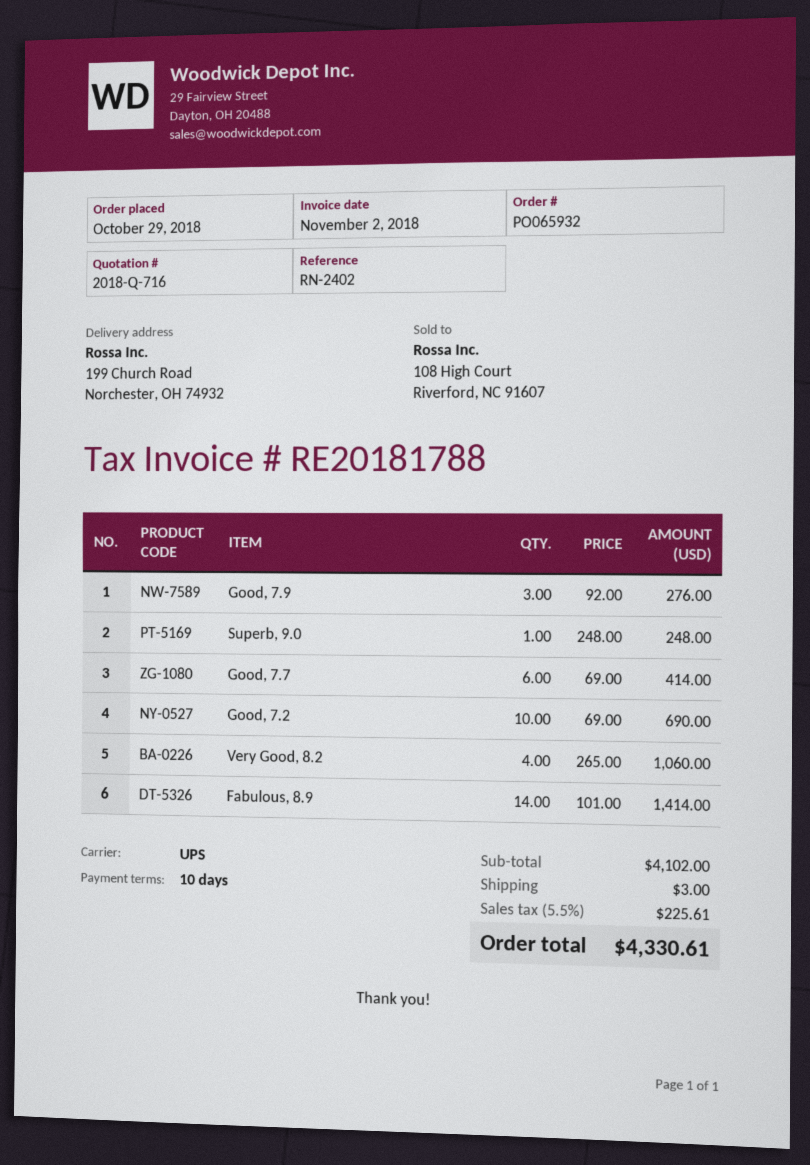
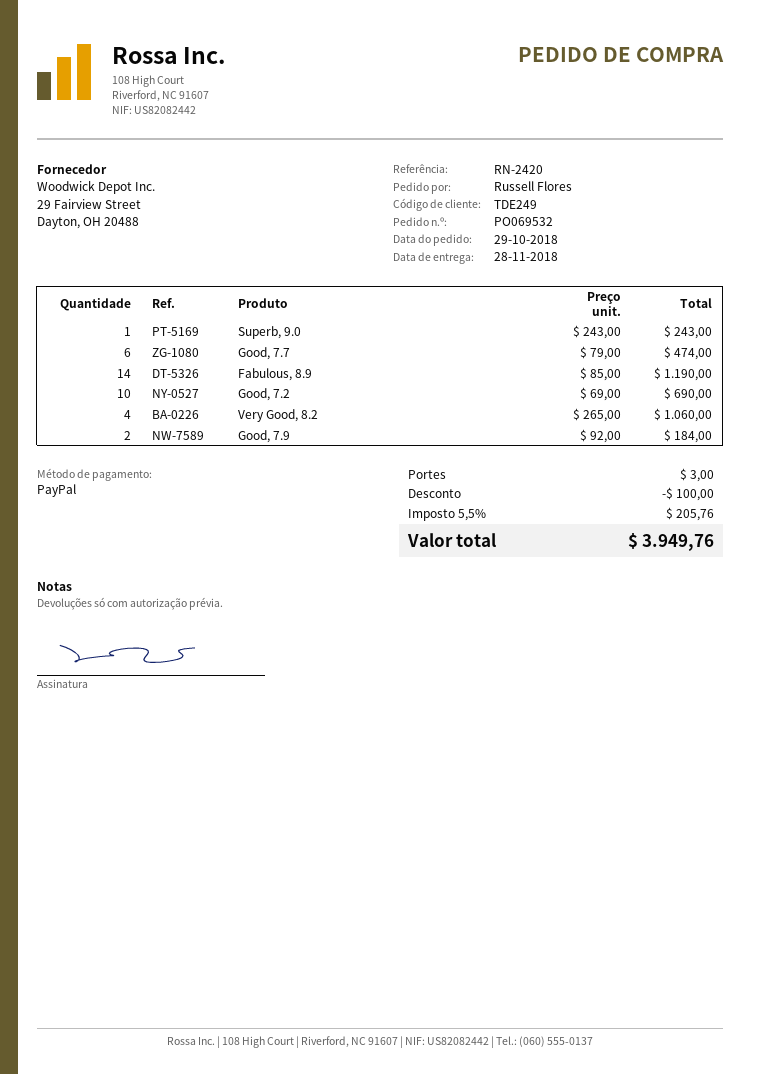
order number: PO065932 -> PO069532
reference: RN-2402 -> RN-2420
Good, 7.9: 3 x 92.00 = 276.00 -> 2 x 92.00 = 184.00
Superb, 9.0: 1 x 248.00 = 248.00 -> 1 x 243.00 = 243.00
Good, 7.7: 6 x 69.00 = 414.00 -> 6 x 79.00 = 474.00
Fabulous, 8.9: 14 x 101.00 = 1414.00 -> 14 x 85.00 = 1190.00
discount: none -> 100.00
tax: 5.5% = 225.61 -> 5.5% = 205.76
total: 4330.61 -> 3949.76

